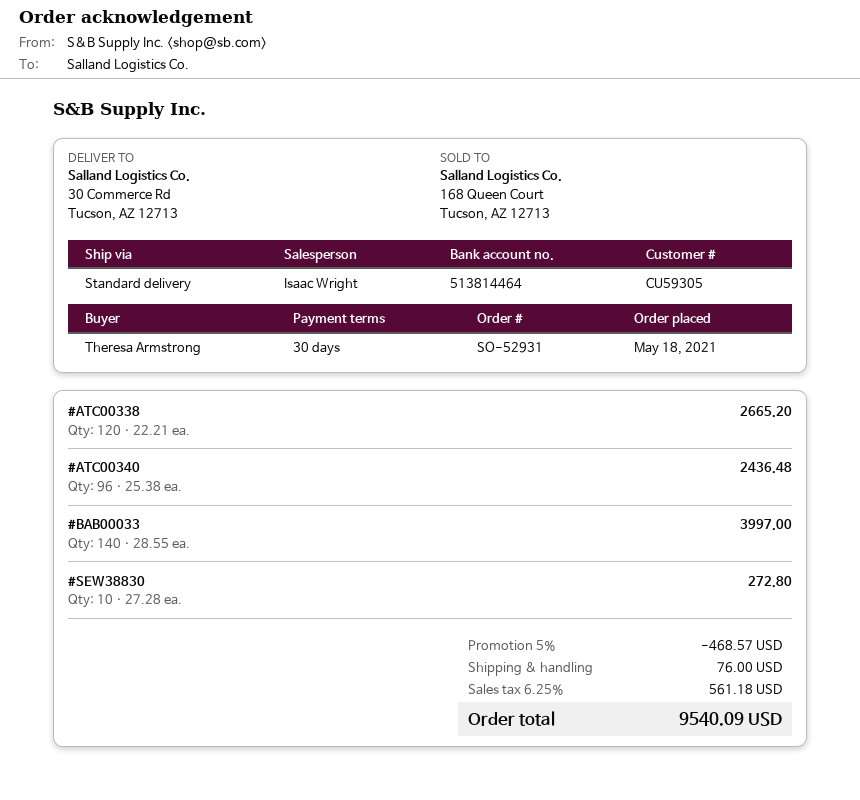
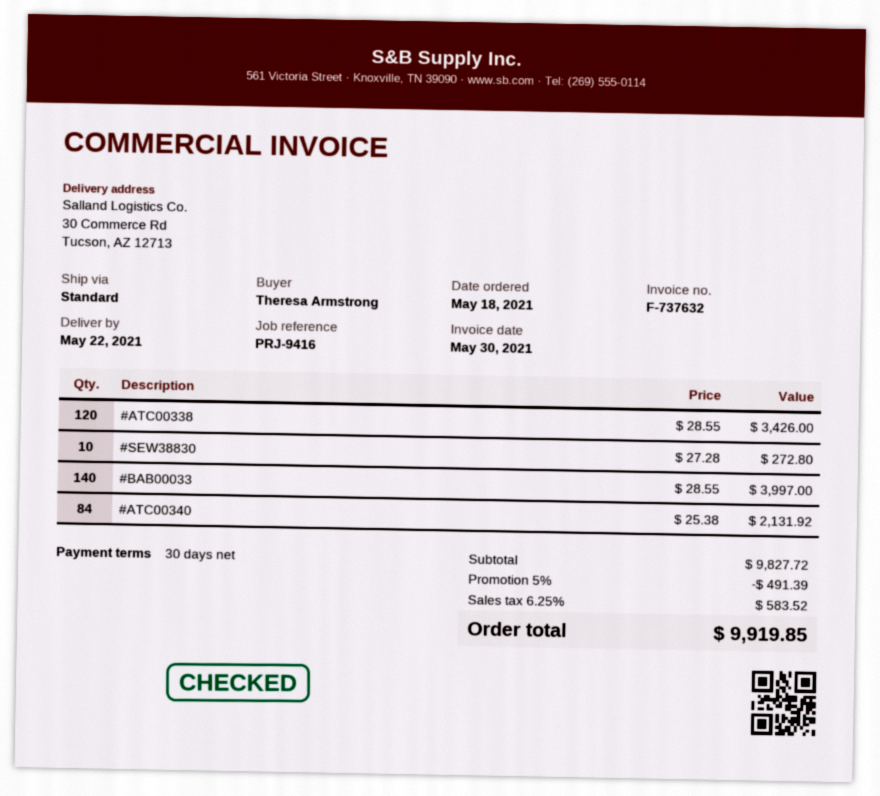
#ATC00338: 120 x 22.21 = 2665.20 -> 120 x 28.55 = 3426.00
#ATC00340: 96 x 25.38 = 2436.48 -> 84 x 25.38 = 2131.92
discount: 5% = 468.57 -> 5% = 491.39
shipping: 76.00 -> none
tax: 6.25% = 561.18 -> 6.25% = 583.52
total: 9540.09 -> 9919.85

